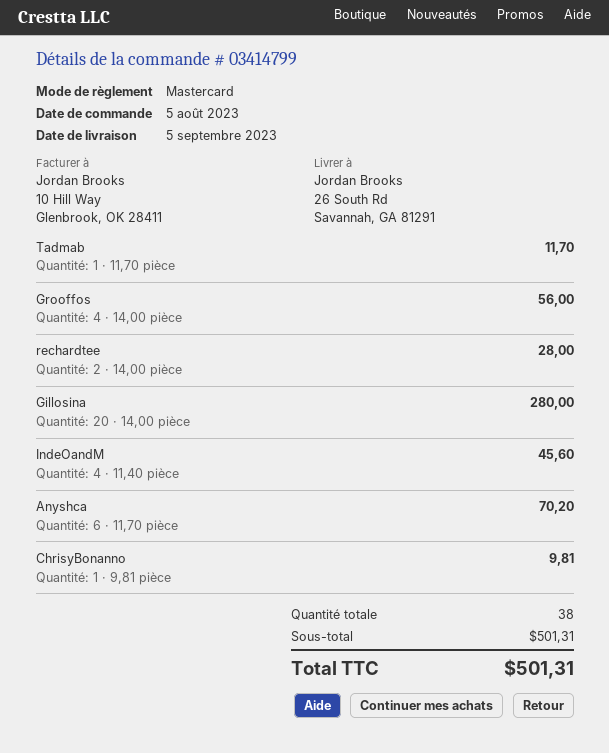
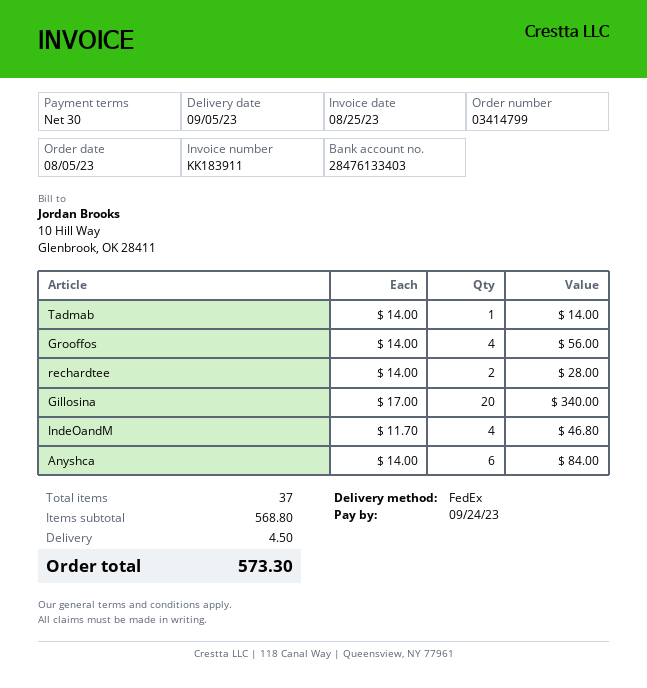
Tadmab: 1 x 11.70 = 11.70 -> 1 x 14.00 = 14.00
Gillosina: 20 x 14.00 = 280.00 -> 20 x 17.00 = 340.00
IndeOandM: 4 x 11.40 = 45.60 -> 4 x 11.70 = 46.80
Anyshca: 6 x 11.70 = 70.20 -> 6 x 14.00 = 84.00
ChrisyBonanno: 1 x 9.81 = 9.81 -> none
total quantity: 38 -> 37
subtotal: 501.31 -> 568.80
shipping: none -> 4.50
total: 501.31 -> 573.30

